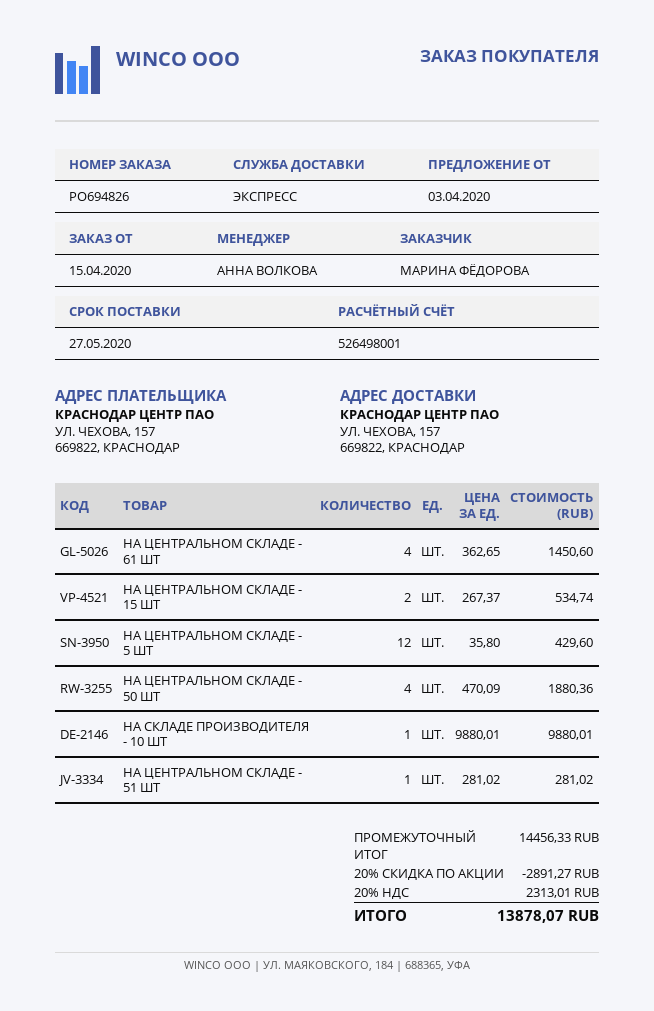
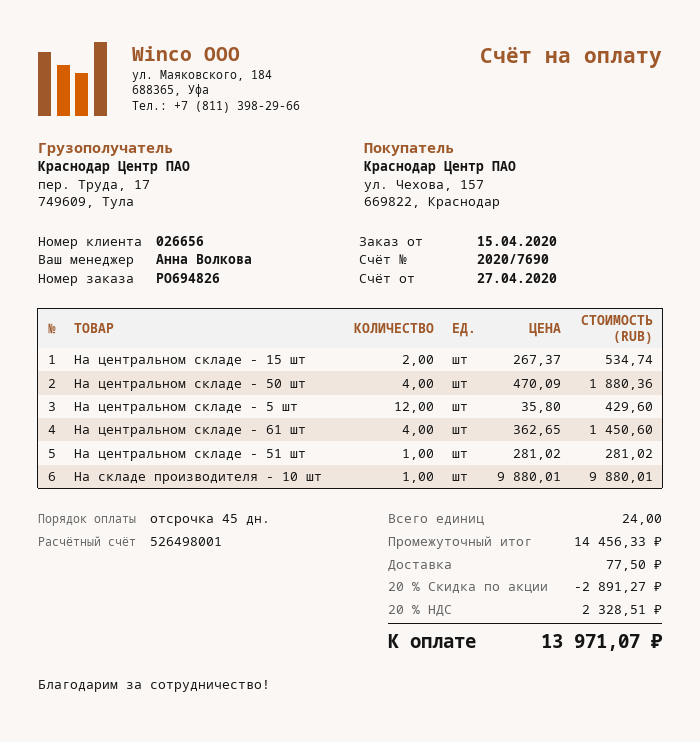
ship to: УЛ. ЧЕХОВА, 157, 669822, КРАСНОДАР -> пер. Труда, 17, 749609, Тула
shipping: none -> 77.50
tax: 20% = 2313.01 -> 20% = 2328.51
total: 13878.07 -> 13971.07

